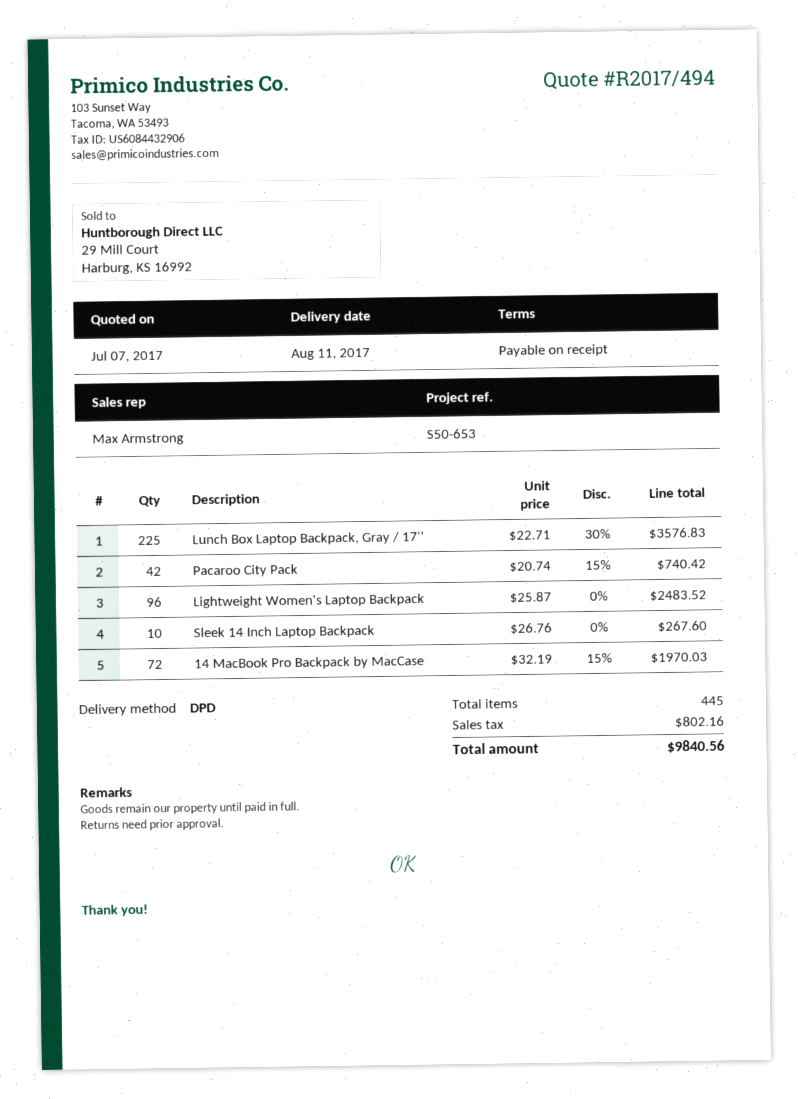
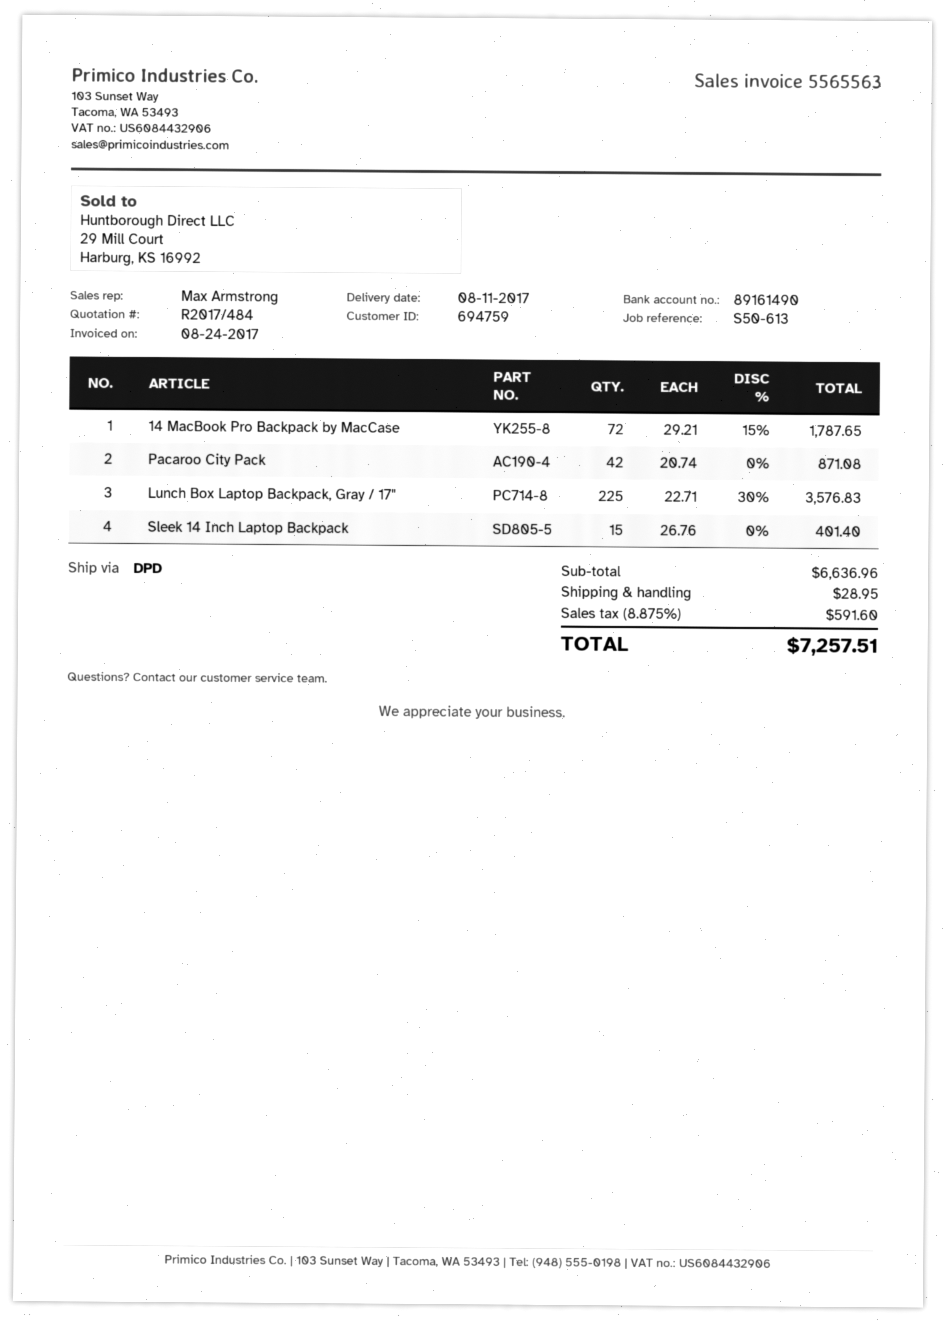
quote number: R2017/494 -> R2017/484
reference: S50-653 -> S50-613
Pacaroo City Pack: 42 x 20.74 - 15% = 740.42 -> 42 x 20.74 = 871.08
Lightweight Women's Laptop Backpack: 96 x 25.87 = 2483.52 -> none
Sleek 14 Inch Laptop Backpack: 10 x 26.76 = 267.60 -> 15 x 26.76 = 401.40
14 MacBook Pro Backpack by MacCase: 72 x 32.19 - 15% = 1970.03 -> 72 x 29.21 - 15% = 1787.65
shipping: none -> 28.95
tax: 802.16 -> 591.60
total: 9840.56 -> 7257.51

